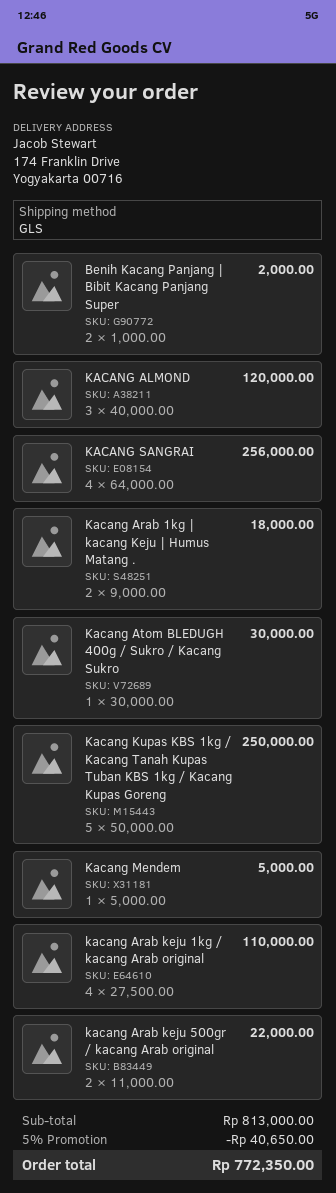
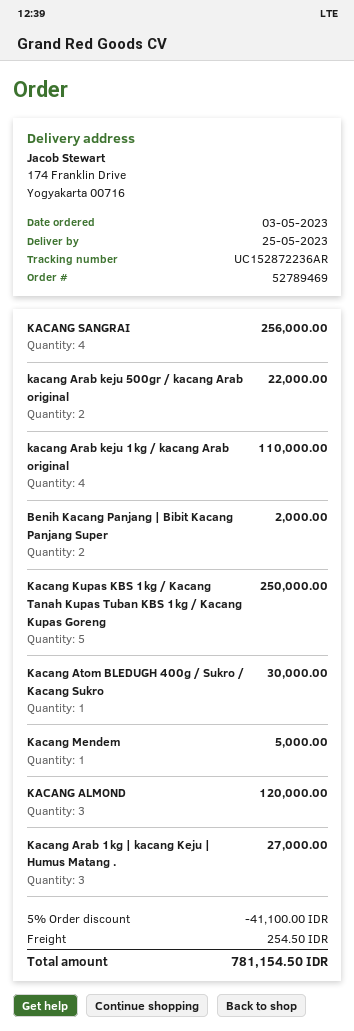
Kacang Arab 1kg | kacang Keju | Humus Matang .: 2 for 18000.00 -> 3 for 27000.00
discount: 5% = 40650.00 -> 5% = 41100.00
shipping: none -> 254.50
total: 772350.00 -> 781154.50

